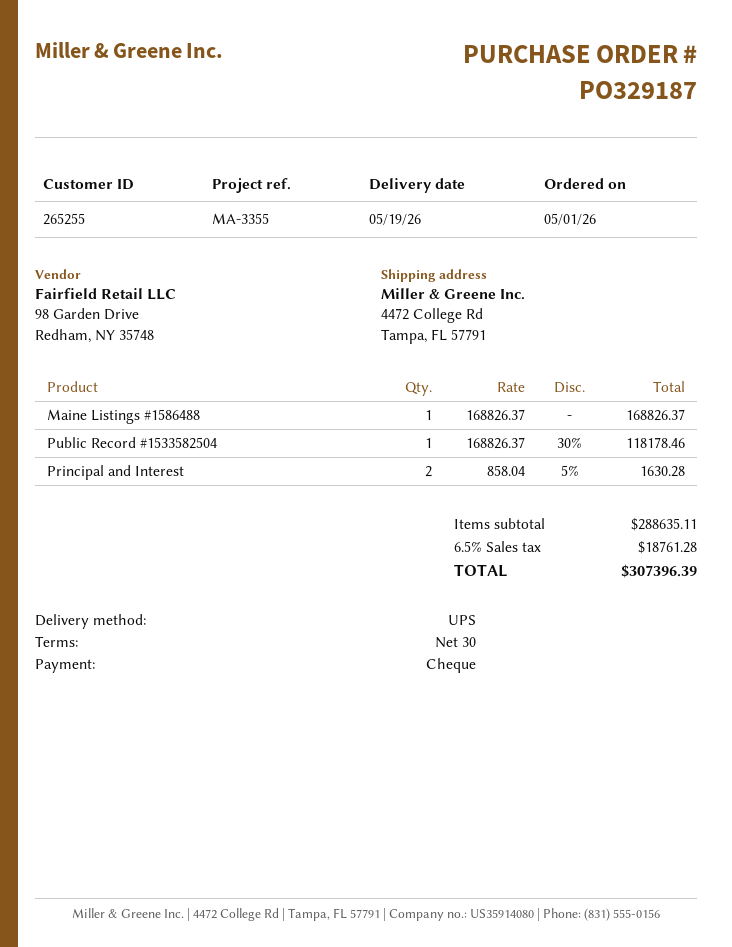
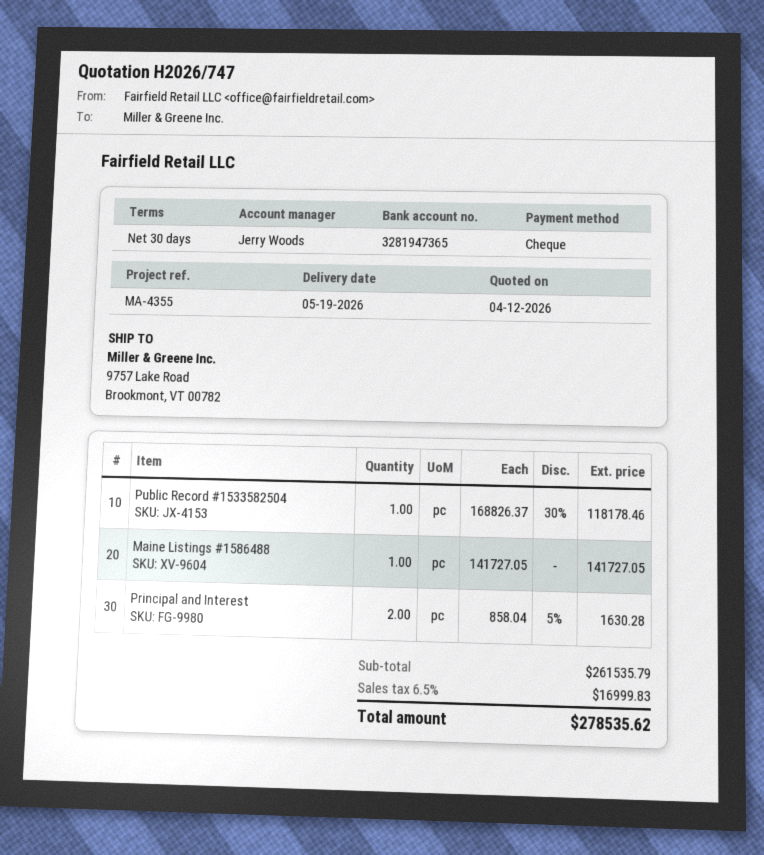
reference: MA-3355 -> MA-4355
ship to: 4472 College Rd, Tampa, FL 57791 -> 9757 Lake Road, Brookmont, VT 00782
Maine Listings #1586488: 1 x 168826.37 = 168826.37 -> 1 x 141727.05 = 141727.05
subtotal: 288635.11 -> 261535.79
tax: 6.5% = 18761.28 -> 6.5% = 16999.83
total: 307396.39 -> 278535.62

